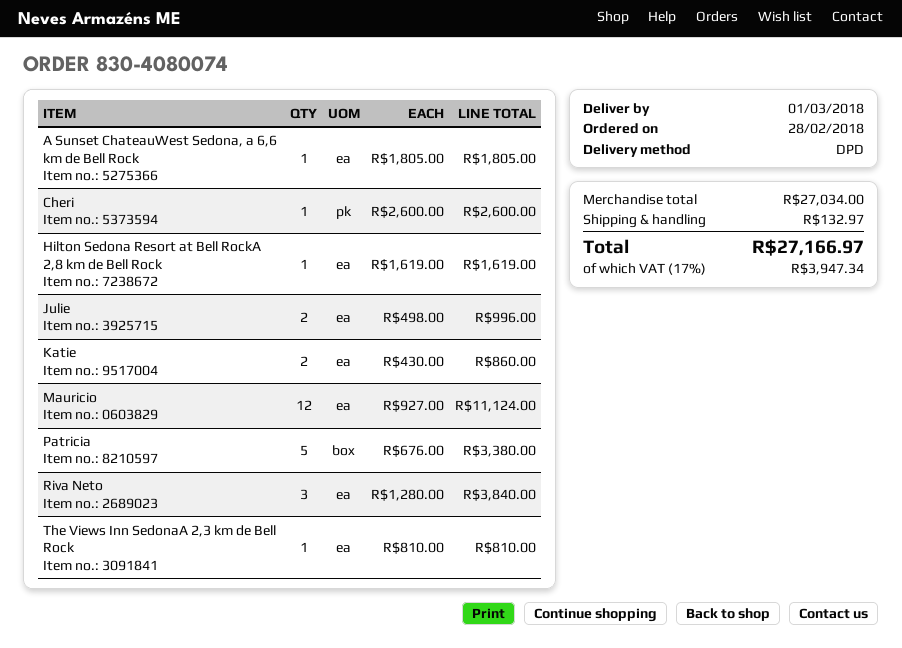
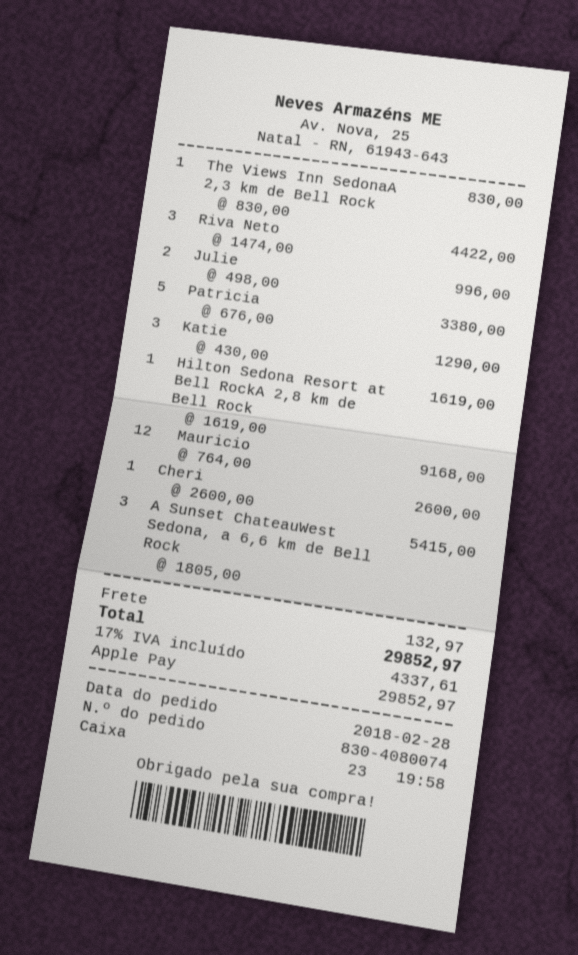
A Sunset ChateauWest Sedona, a 6,6 km de Bell Rock: 1 x 1805.00 = 1805.00 -> 3 x 1805.00 = 5415.00
Katie: 2 x 430.00 = 860.00 -> 3 x 430.00 = 1290.00
Mauricio: 12 x 927.00 = 11124.00 -> 12 x 764.00 = 9168.00
Riva Neto: 3 x 1280.00 = 3840.00 -> 3 x 1474.00 = 4422.00
The Views Inn SedonaA 2,3 km de Bell Rock: 1 x 810.00 = 810.00 -> 1 x 830.00 = 830.00
tax: 17% = 3947.34 -> 17% = 4337.61
total: 27166.97 -> 29852.97

